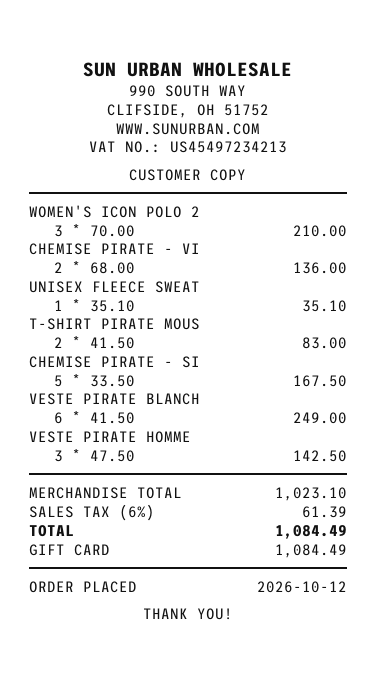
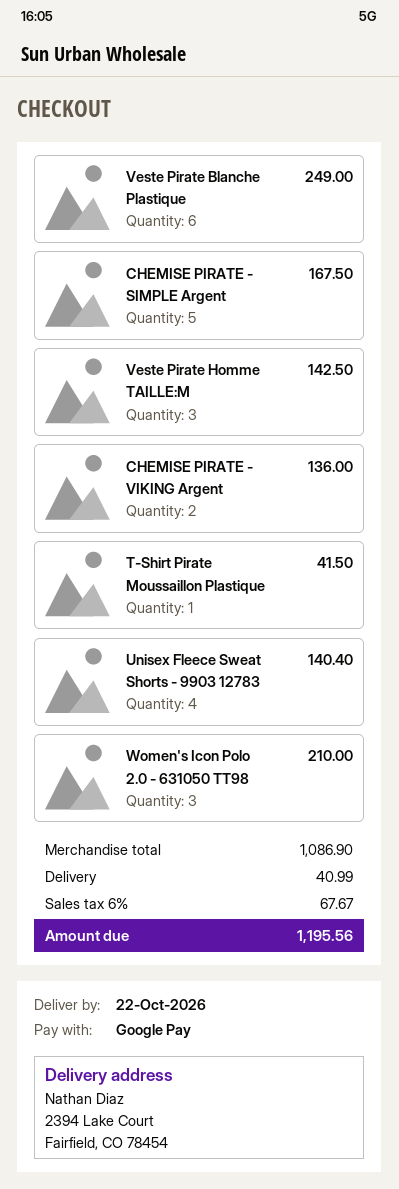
payment method: gift card -> Google Pay
UNISEX FLEECE SWEAT: 1 for 35.10 -> 4 for 140.40
T-SHIRT PIRATE MOUS: 2 for 83.00 -> 1 for 41.50
subtotal: 1023.10 -> 1086.90
shipping: none -> 40.99
tax: 6% = 61.39 -> 6% = 67.67
total: 1084.49 -> 1195.56

